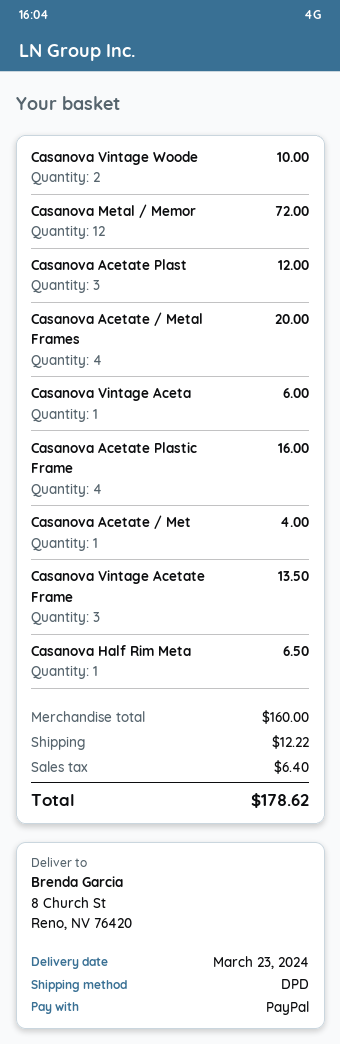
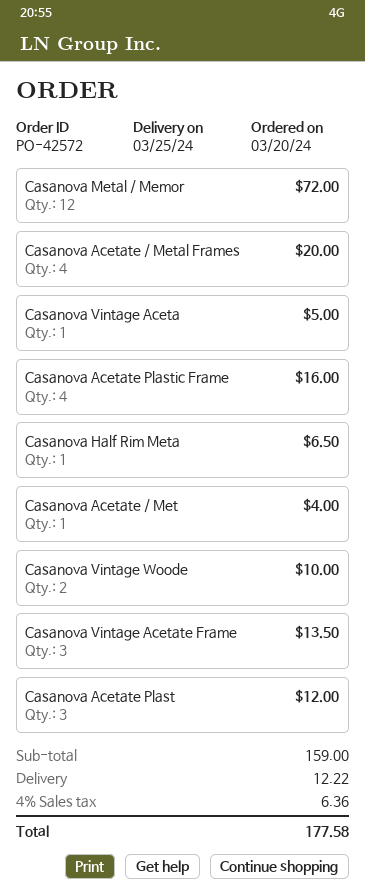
delivery date: 2024-03-23 -> 2024-03-25
Casanova Vintage Aceta: 1 for 6.00 -> 1 for 5.00
subtotal: 160.00 -> 159.00
tax: 6.40 -> 6.36
total: 178.62 -> 177.58

